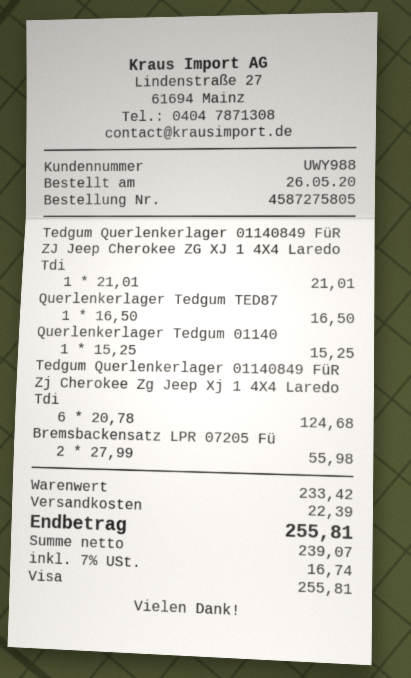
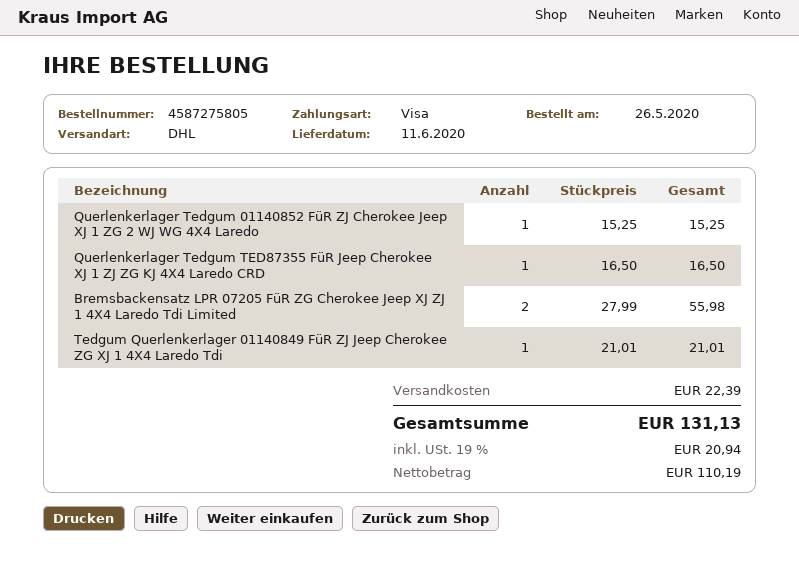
Tedgum Querlenkerlager 01140849 FüR Zj Cherokee Zg Jeep Xj 1 4X4 Laredo Tdi: 6 x 20.78 = 124.68 -> none
net: 239.07 -> 110.19
tax: 7% = 16.74 -> 19% = 20.94
total: 255.81 -> 131.13

